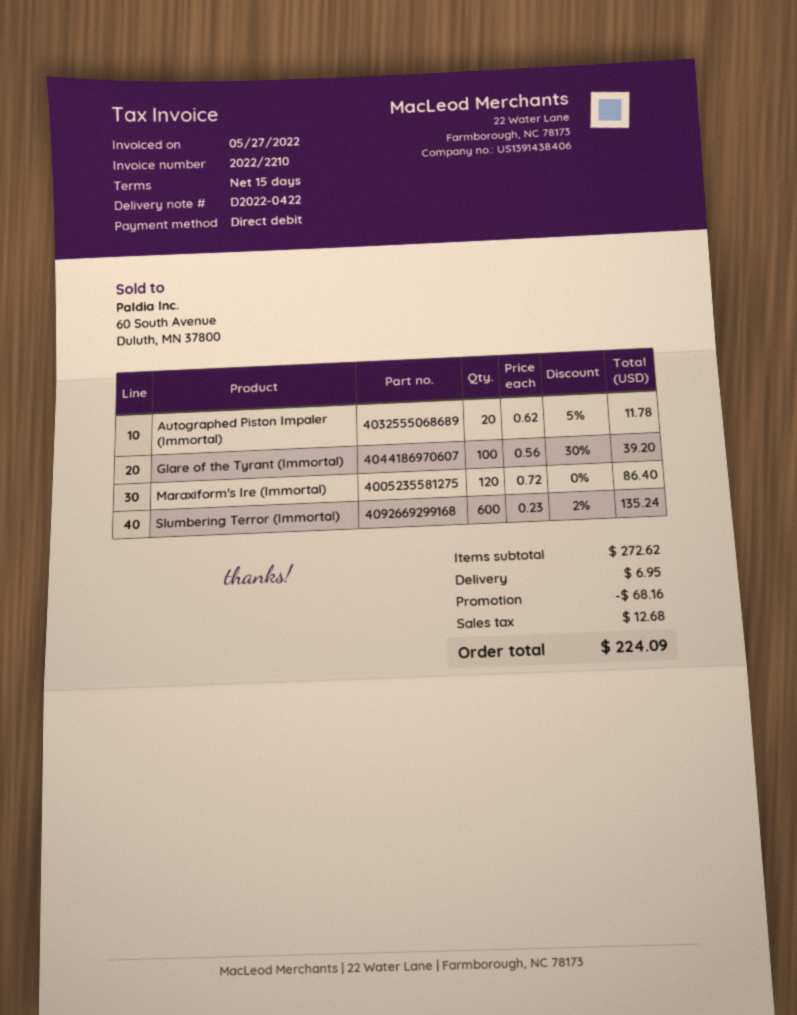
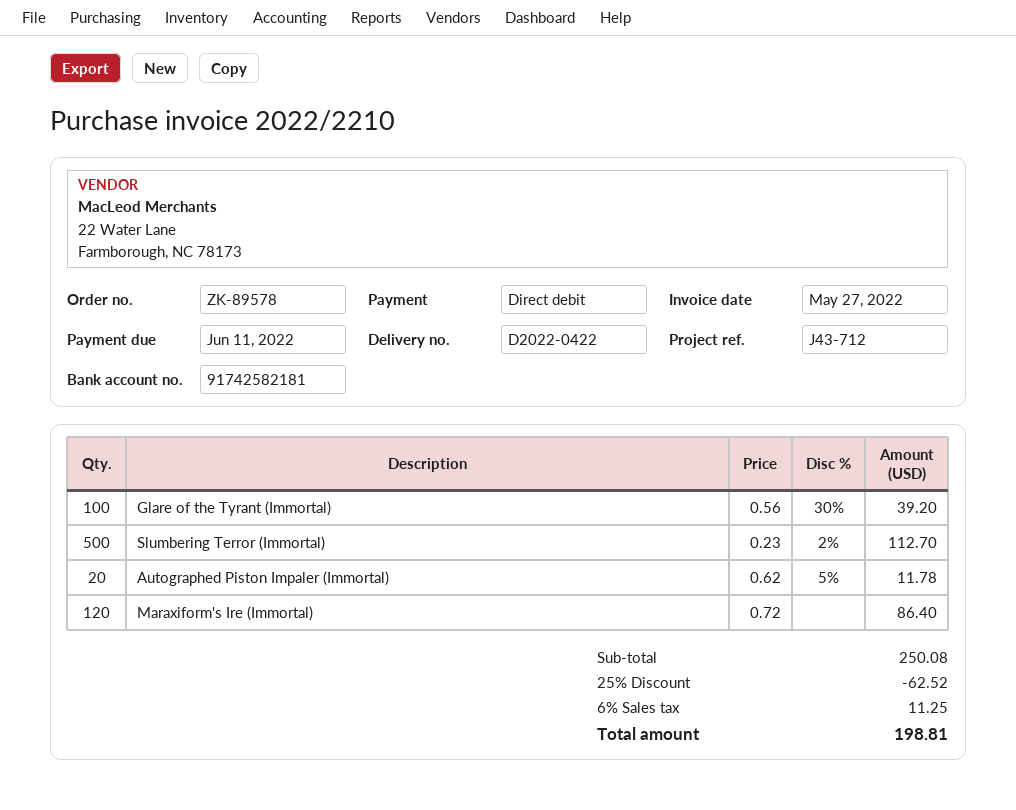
Slumbering Terror (Immortal): 600 x 0.23 - 2% = 135.24 -> 500 x 0.23 - 2% = 112.70
subtotal: 272.62 -> 250.08
discount: 68.16 -> 62.52
shipping: 6.95 -> none
tax: 12.68 -> 11.25
total: 224.09 -> 198.81

